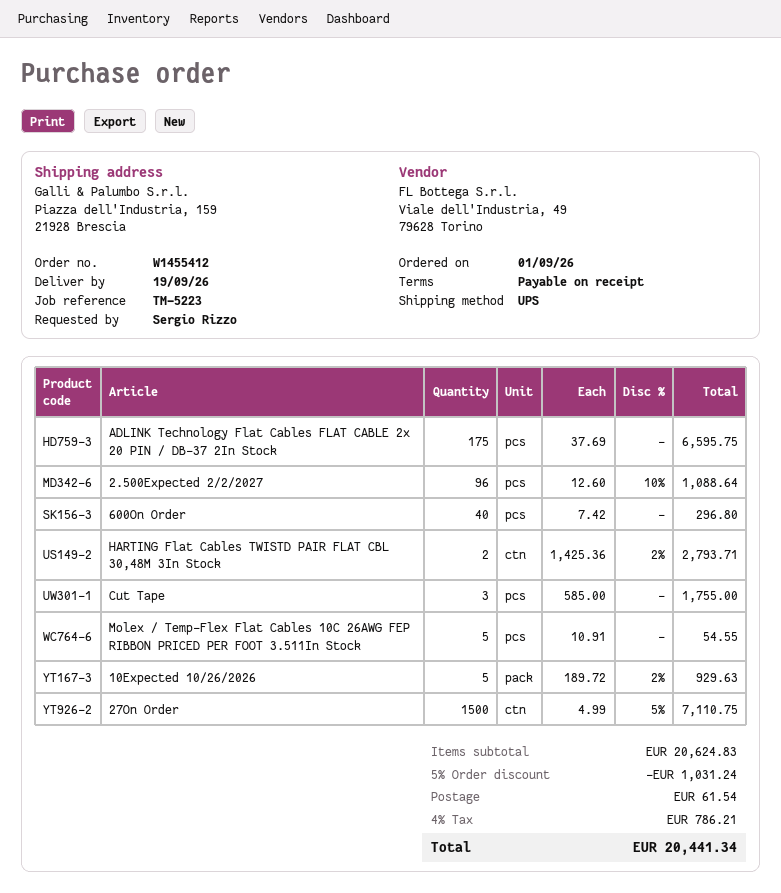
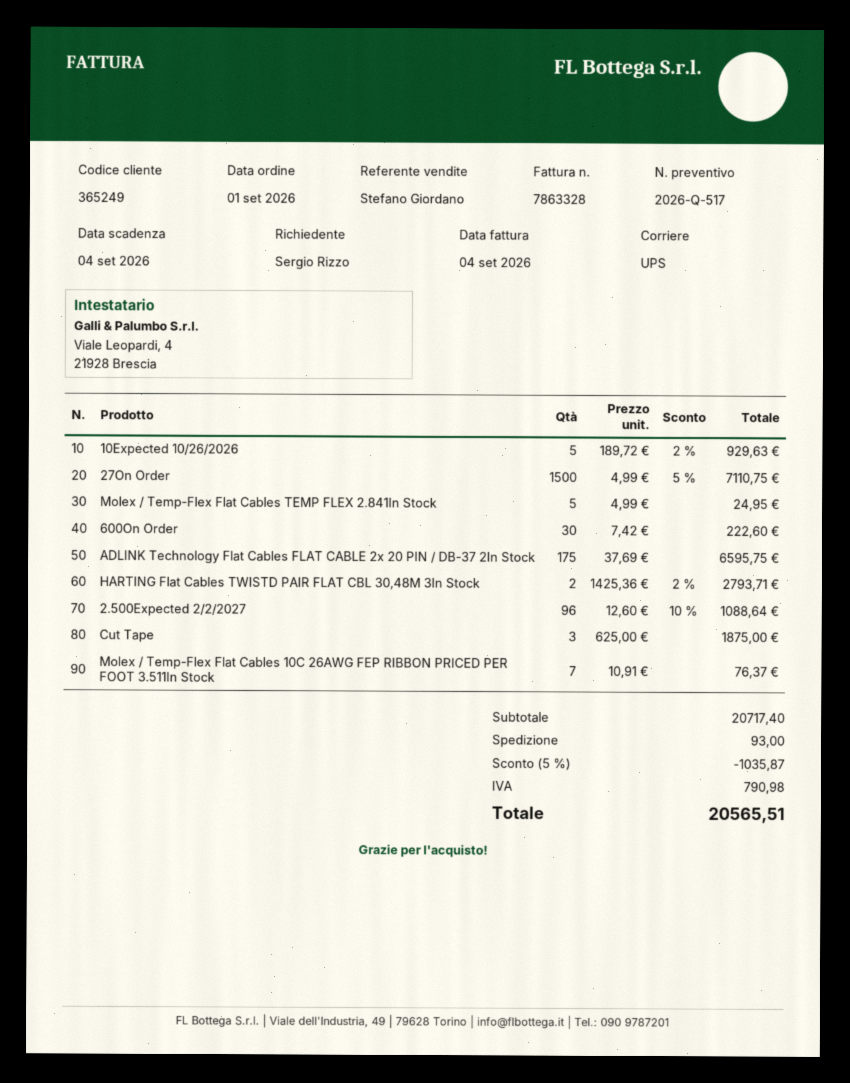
600On Order: 40 x 7.42 = 296.80 -> 30 x 7.42 = 222.60
Cut Tape: 3 x 585.00 = 1755.00 -> 3 x 625.00 = 1875.00
Molex / Temp-Flex Flat Cables 10C 26AWG FEP RIBBON PRICED PER FOOT 3.511In Stock: 5 x 10.91 = 54.55 -> 7 x 10.91 = 76.37
Molex / Temp-Flex Flat Cables TEMP FLEX 2.841In Stock: none -> 5 x 4.99 = 24.95
subtotal: 20624.83 -> 20717.40
discount: 5% = 1031.24 -> 5% = 1035.87
shipping: 61.54 -> 93.00
tax: 786.21 -> 790.98
total: 20441.34 -> 20565.51

